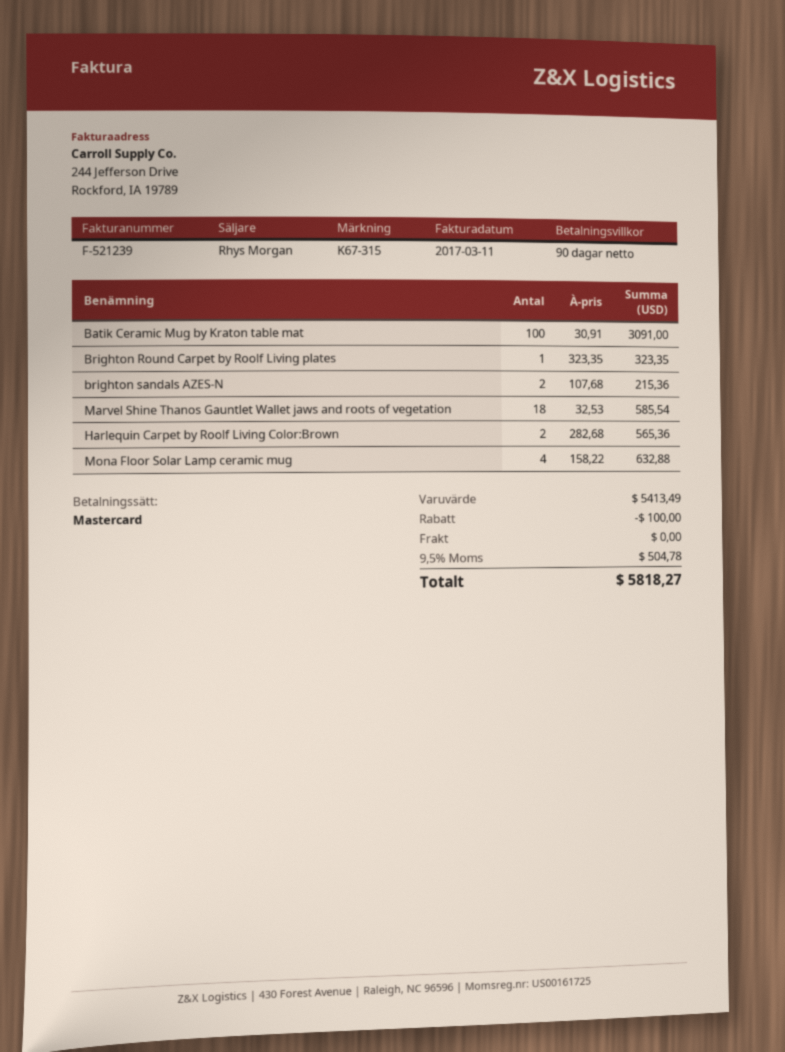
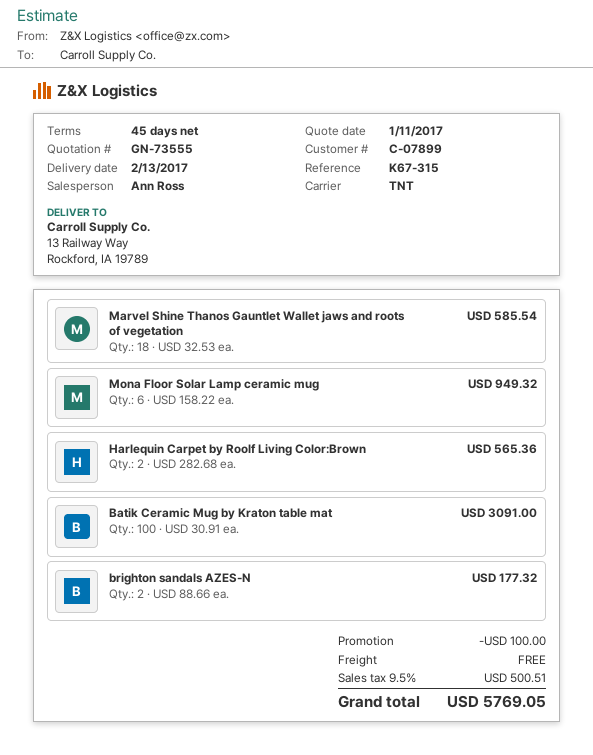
payment terms: 90 days -> 45 days
sales rep: Rhys Morgan -> Ann Ross
Brighton Round Carpet by Roolf Living plates: 1 x 323.35 = 323.35 -> none
brighton sandals AZES-N: 2 x 107.68 = 215.36 -> 2 x 88.66 = 177.32
Mona Floor Solar Lamp ceramic mug: 4 x 158.22 = 632.88 -> 6 x 158.22 = 949.32
tax: 9.5% = 504.78 -> 9.5% = 500.51
total: 5818.27 -> 5769.05

